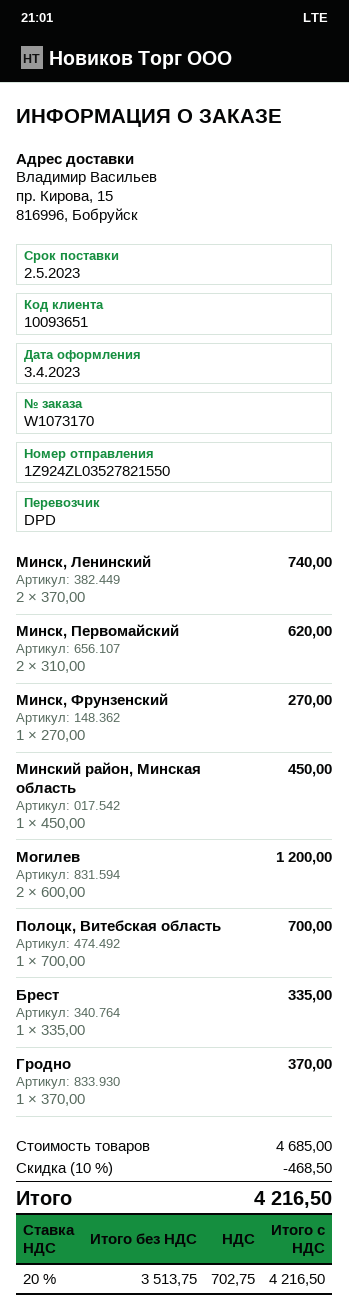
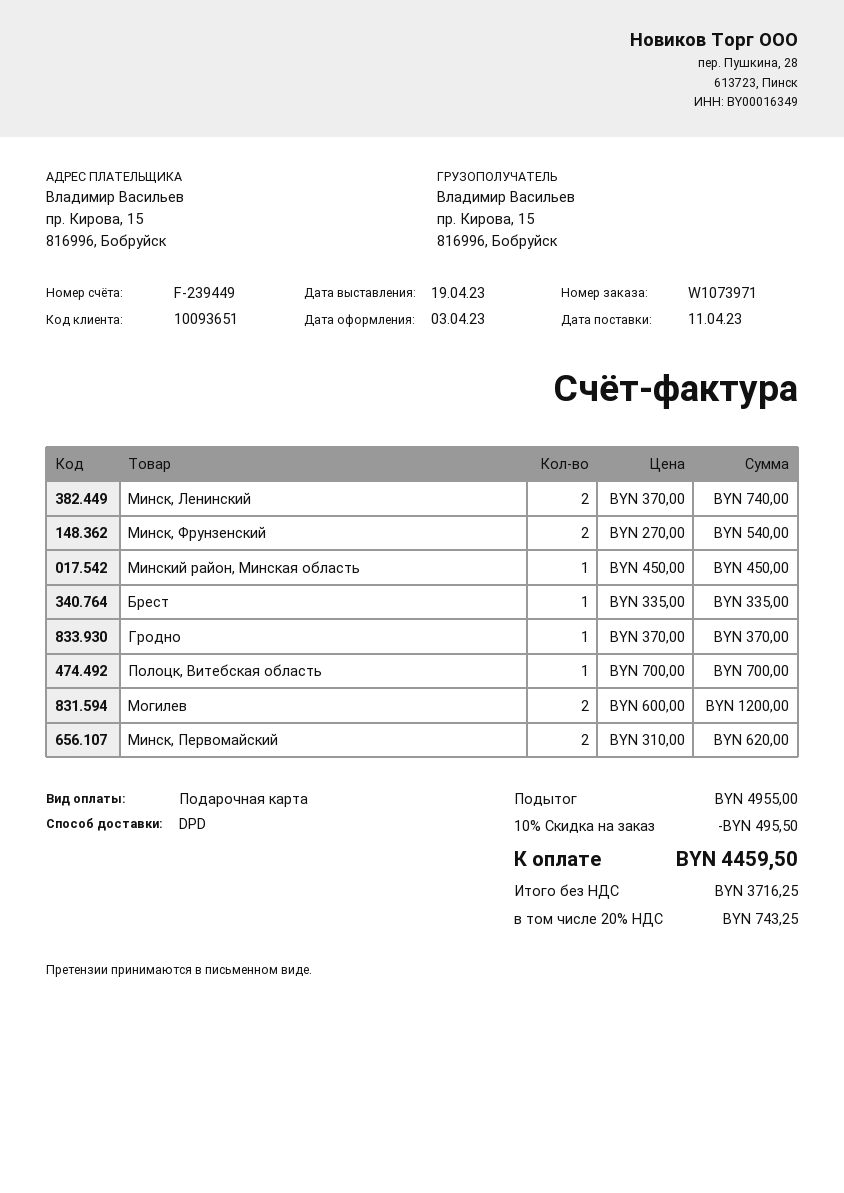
order number: W1073170 -> W1073971
delivery date: 2023-05-02 -> 2023-04-11
Минск, Фрунзенский: 1 x 270.00 = 270.00 -> 2 x 270.00 = 540.00
subtotal: 4685.00 -> 4955.00
discount: 10% = 468.50 -> 10% = 495.50
net: 3513.75 -> 3716.25
tax: 20% = 702.75 -> 20% = 743.25
total: 4216.50 -> 4459.50

